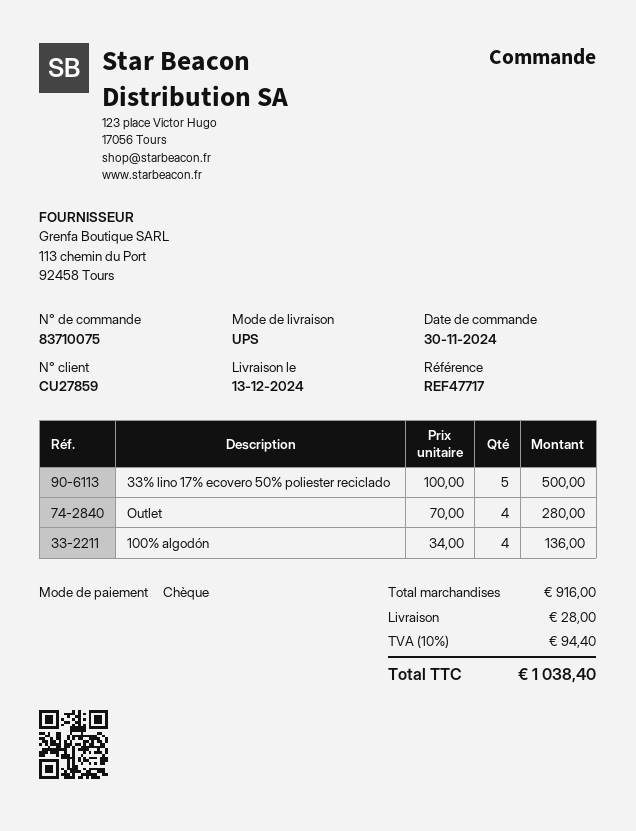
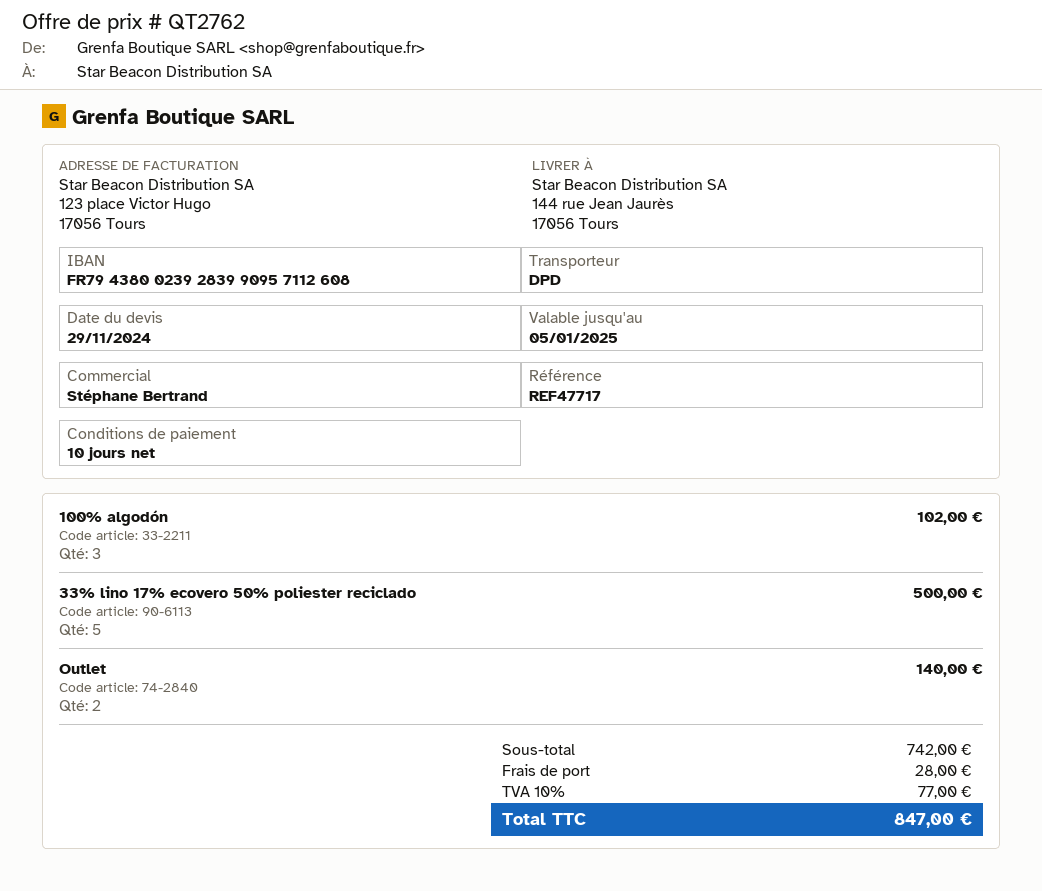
shipping method: UPS -> DPD
Outlet: 4 for 280.00 -> 2 for 140.00
100% algodón: 4 for 136.00 -> 3 for 102.00
subtotal: 916.00 -> 742.00
tax: 10% = 94.40 -> 10% = 77.00
total: 1038.40 -> 847.00

